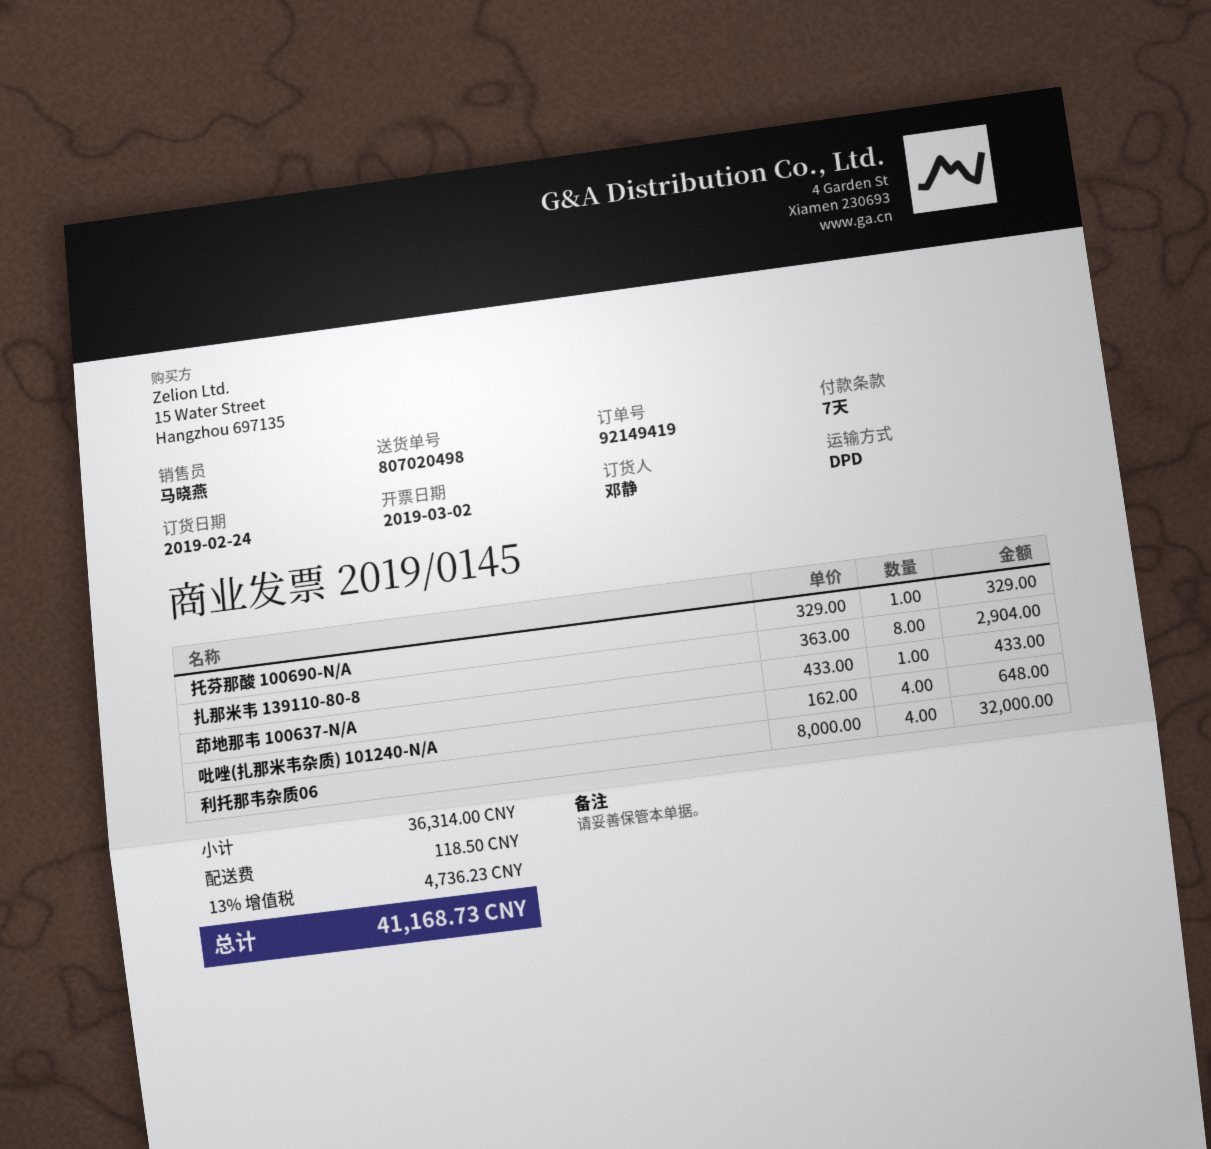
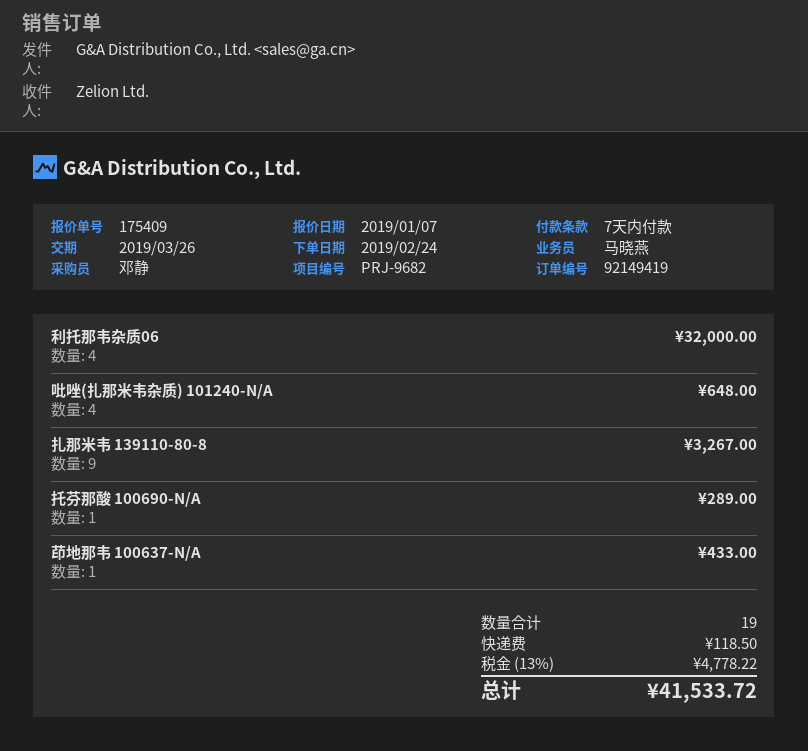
托芬那酸 100690-N/A: 1 for 329.00 -> 1 for 289.00
扎那米韦 139110-80-8: 8 for 2904.00 -> 9 for 3267.00
tax: 13% = 4736.23 -> 13% = 4778.22
total: 41168.73 -> 41533.72

